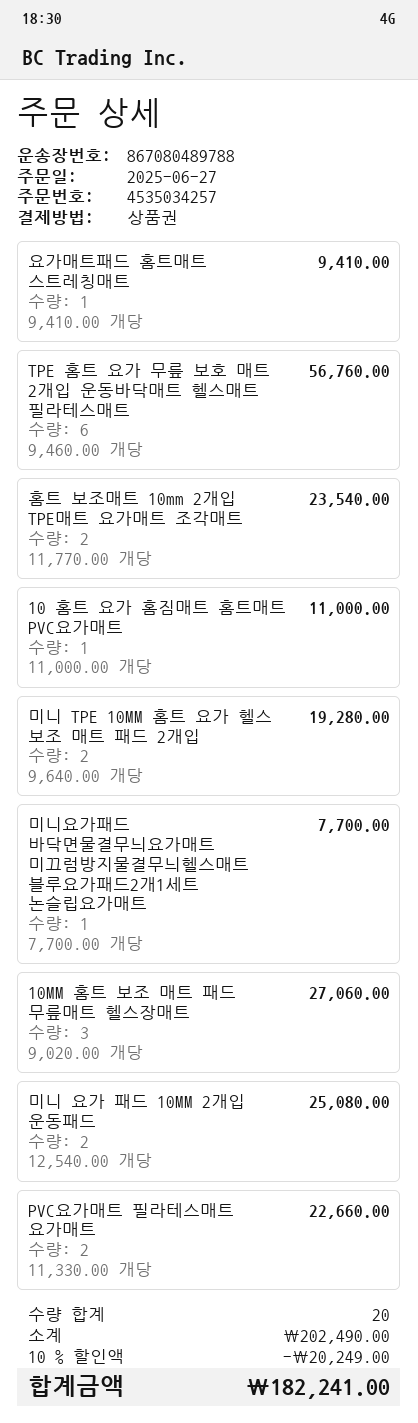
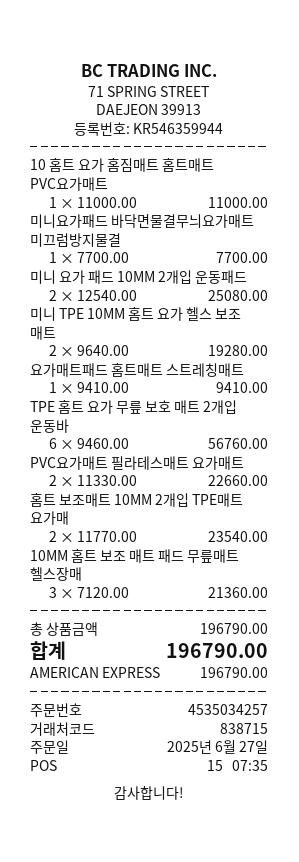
payment method: gift card -> American Express
10MM 홈트 보조 매트 패드 무릎매트 헬스장매트: 3 x 9020.00 = 27060.00 -> 3 x 7120.00 = 21360.00
subtotal: 202490.00 -> 196790.00
discount: 10% = 20249.00 -> none
total: 182241.00 -> 196790.00

